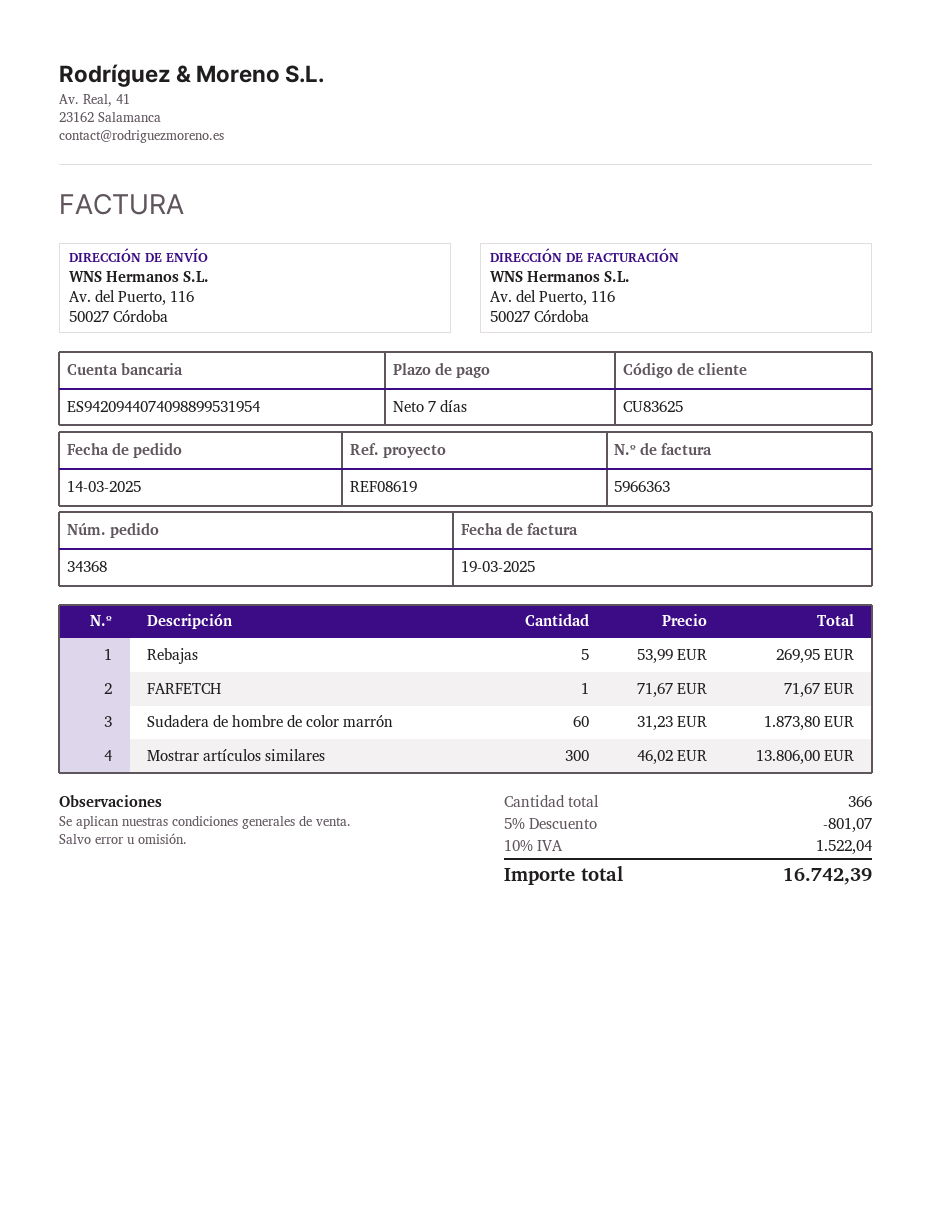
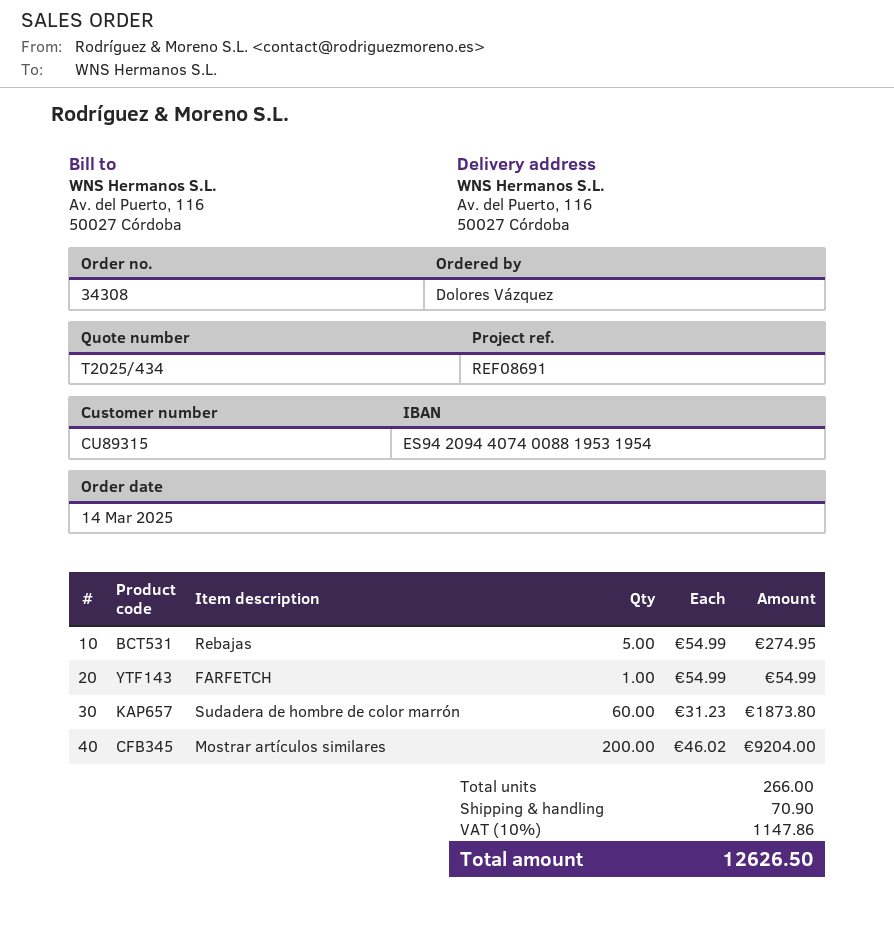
order number: 34368 -> 34308
customer number: CU83625 -> CU89315
reference: REF08619 -> REF08691
bank account: ES9420944074098899531954 -> ES9420944074008819531954
Rebajas: 5 x 53.99 = 269.95 -> 5 x 54.99 = 274.95
FARFETCH: 1 x 71.67 = 71.67 -> 1 x 54.99 = 54.99
Mostrar artículos similares: 300 x 46.02 = 13806.00 -> 200 x 46.02 = 9204.00
total quantity: 366 -> 266
discount: 5% = 801.07 -> none
shipping: none -> 70.90
tax: 10% = 1522.04 -> 10% = 1147.86
total: 16742.39 -> 12626.50

